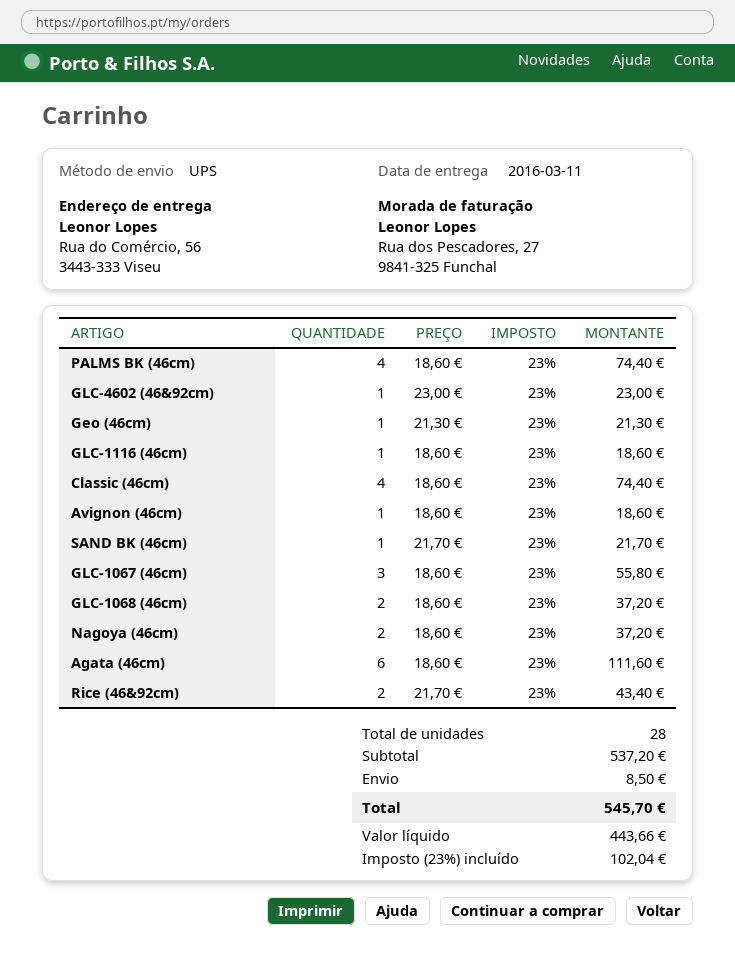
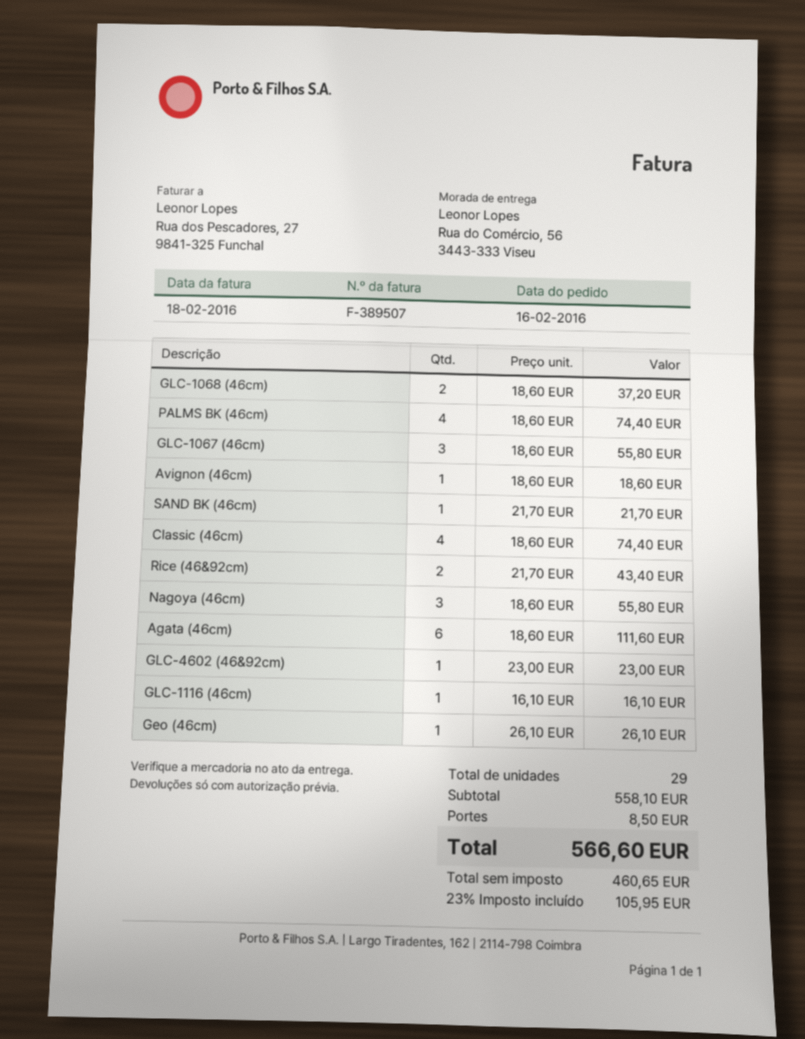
Geo (46cm): 1 x 21.30 = 21.30 -> 1 x 26.10 = 26.10
GLC-1116 (46cm): 1 x 18.60 = 18.60 -> 1 x 16.10 = 16.10
Nagoya (46cm): 2 x 18.60 = 37.20 -> 3 x 18.60 = 55.80
total quantity: 28 -> 29
subtotal: 537.20 -> 558.10
net: 443.66 -> 460.65
tax: 23% = 102.04 -> 23% = 105.95
total: 545.70 -> 566.60

